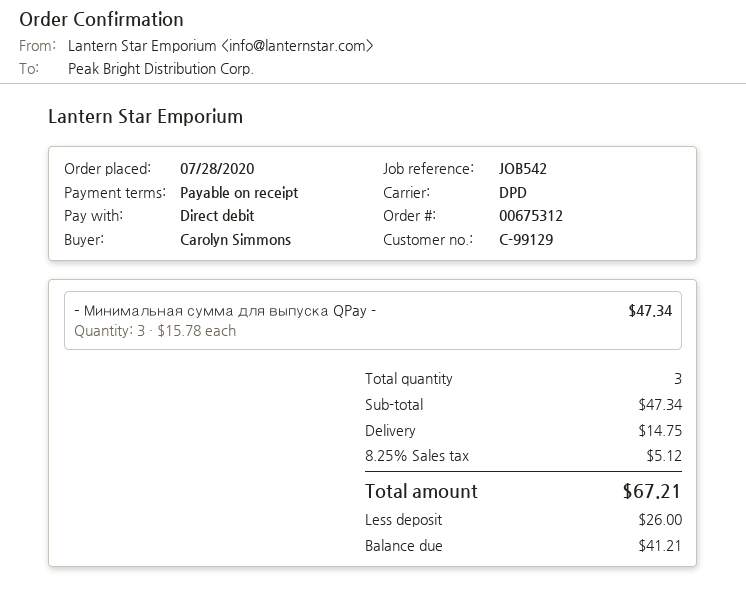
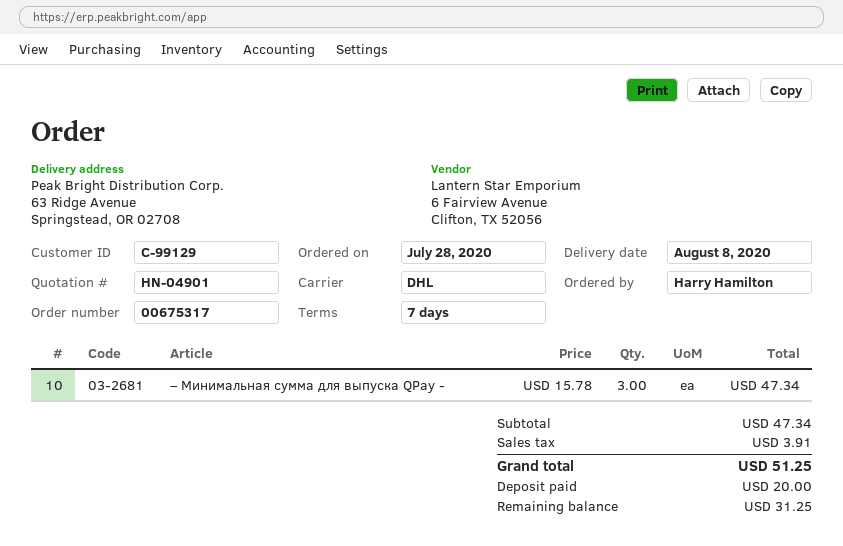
order number: 00675312 -> 00675317
payment terms: on receipt -> 7 days
ordered by: Carolyn Simmons -> Harry Hamilton
shipping method: DPD -> DHL
shipping: 14.75 -> none
tax: 5.12 -> 3.91
total: 67.21 -> 51.25
deposit: 26.00 -> 20.00
balance: 41.21 -> 31.25

